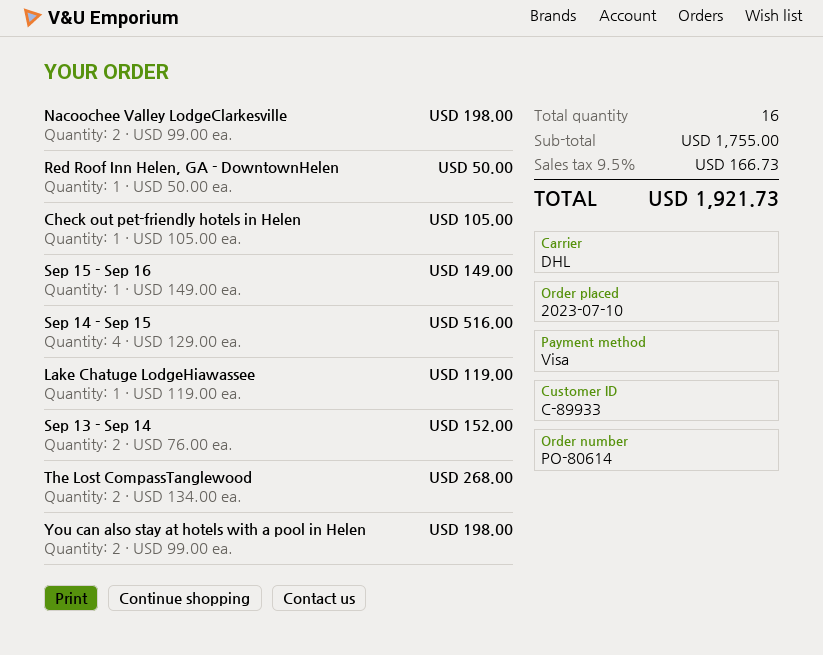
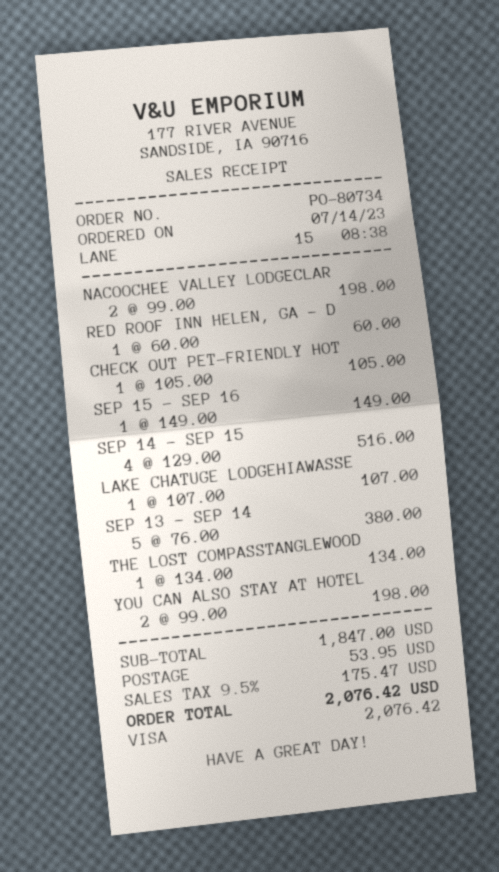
order number: PO-80614 -> PO-80734
order date: 2023-07-10 -> 2023-07-14
Red Roof Inn Helen, GA - DowntownHelen: 1 x 50.00 = 50.00 -> 1 x 60.00 = 60.00
Lake Chatuge LodgeHiawassee: 1 x 119.00 = 119.00 -> 1 x 107.00 = 107.00
Sep 13 - Sep 14: 2 x 76.00 = 152.00 -> 5 x 76.00 = 380.00
The Lost CompassTanglewood: 2 x 134.00 = 268.00 -> 1 x 134.00 = 134.00
subtotal: 1755.00 -> 1847.00
shipping: none -> 53.95
tax: 9.5% = 166.73 -> 9.5% = 175.47
total: 1921.73 -> 2076.42

